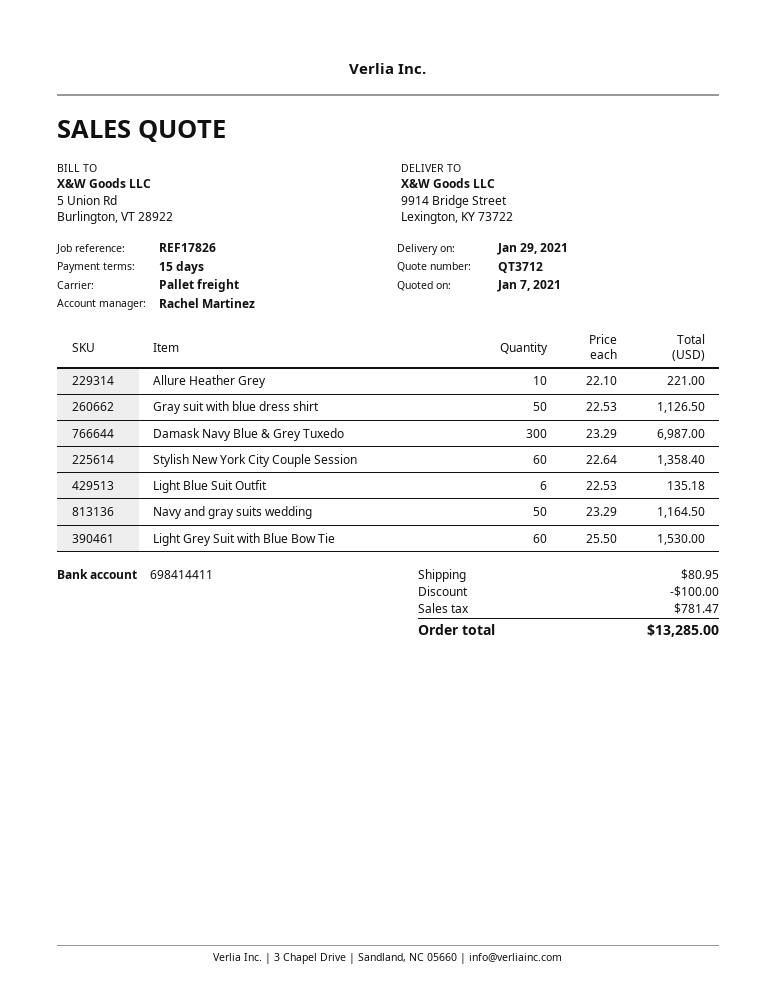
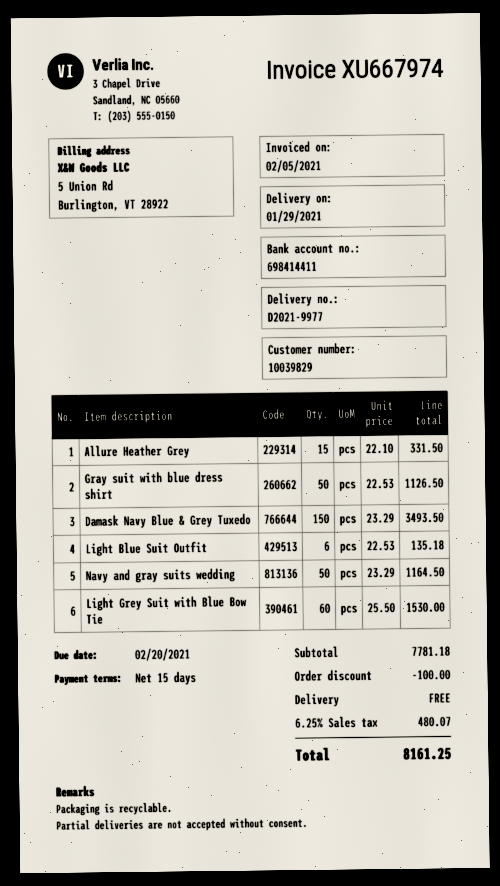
Allure Heather Grey: 10 x 22.10 = 221.00 -> 15 x 22.10 = 331.50
Damask Navy Blue & Grey Tuxedo: 300 x 23.29 = 6987.00 -> 150 x 23.29 = 3493.50
Stylish New York City Couple Session: 60 x 22.64 = 1358.40 -> none
shipping: 80.95 -> 0.00
tax: 781.47 -> 480.07
total: 13285.00 -> 8161.25

